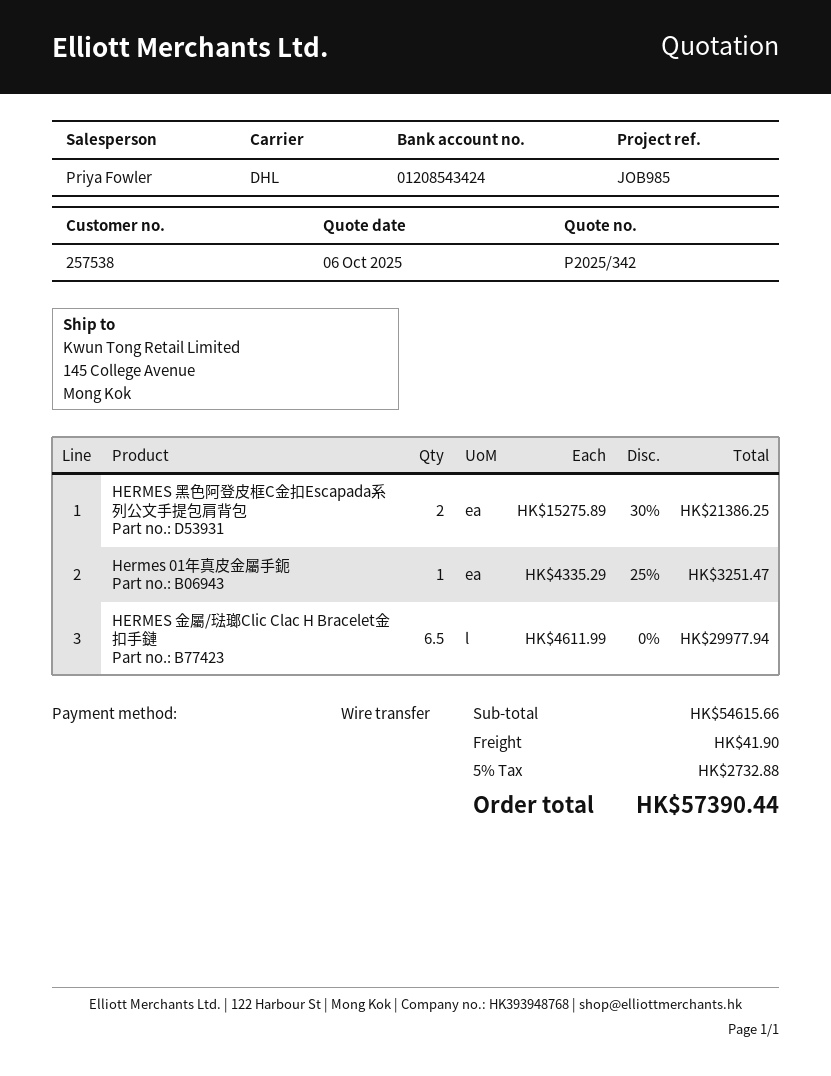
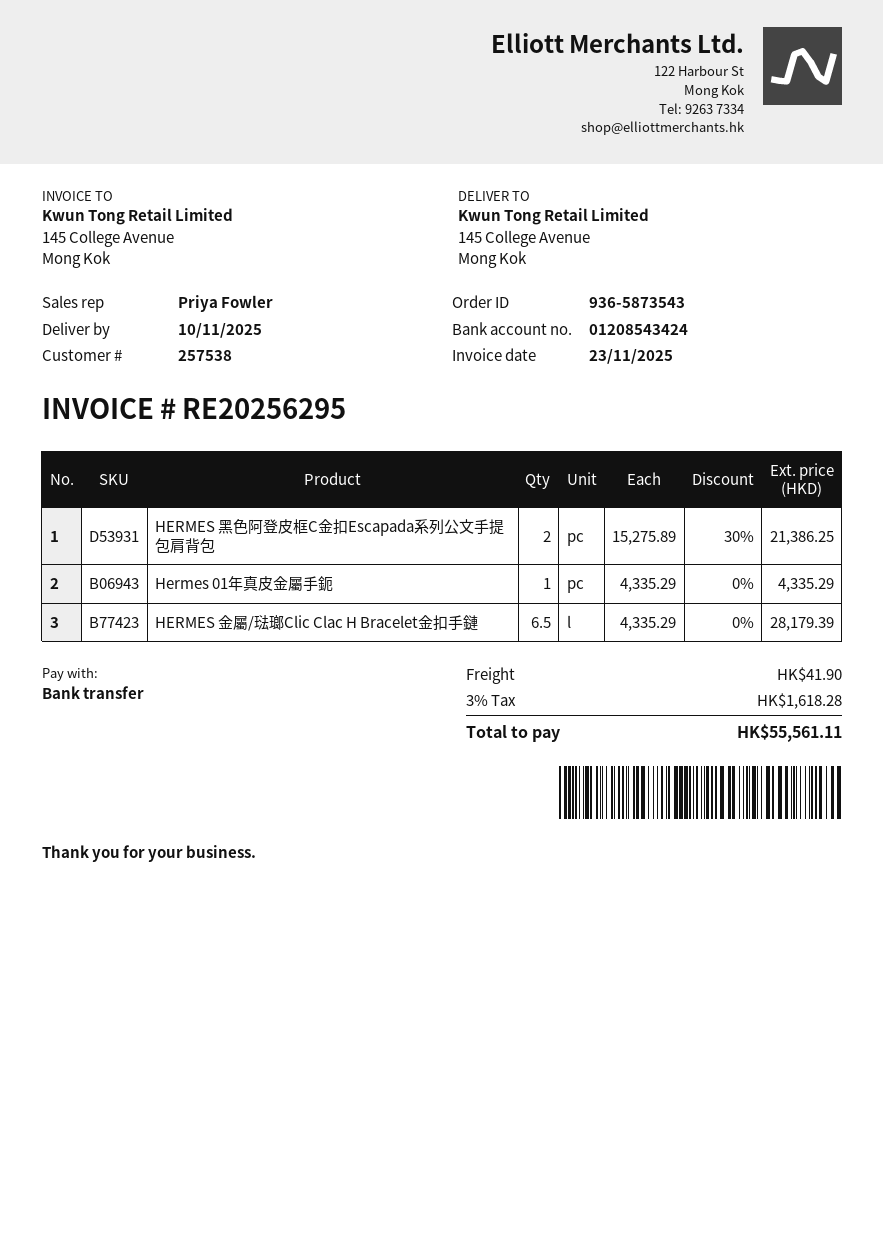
Hermes 01年真皮金屬手鈪: 1 x 4335.29 - 25% = 3251.47 -> 1 x 4335.29 = 4335.29
HERMES 金屬/琺瑯Clic Clac H Bracelet金扣手鏈: 6.5 x 4611.99 = 29977.94 -> 6.5 x 4335.29 = 28179.39
tax: 5% = 2732.88 -> 3% = 1618.28
total: 57390.44 -> 55561.11

